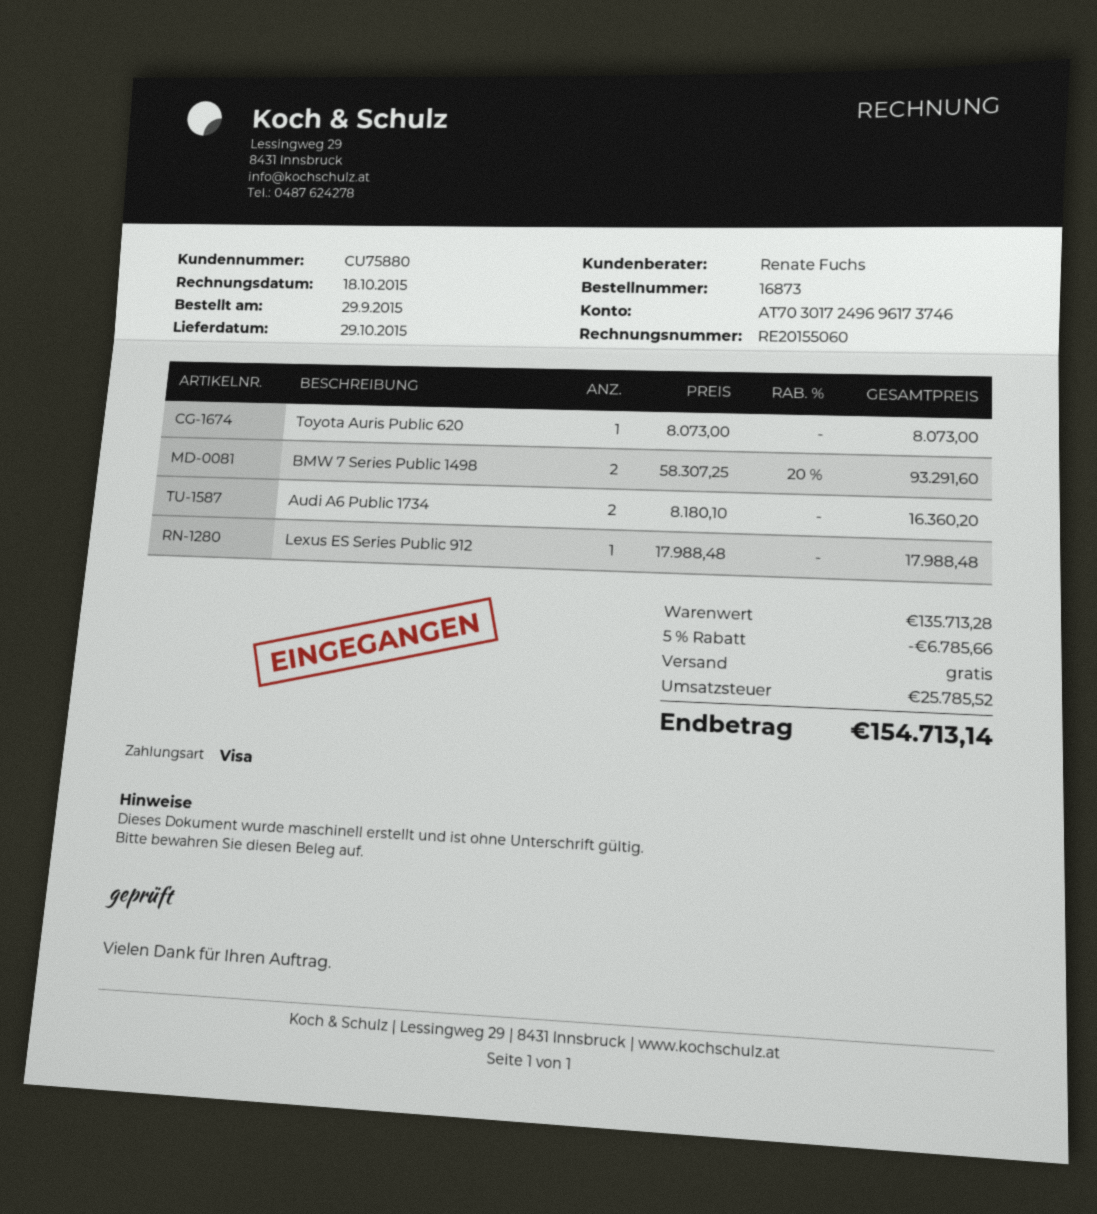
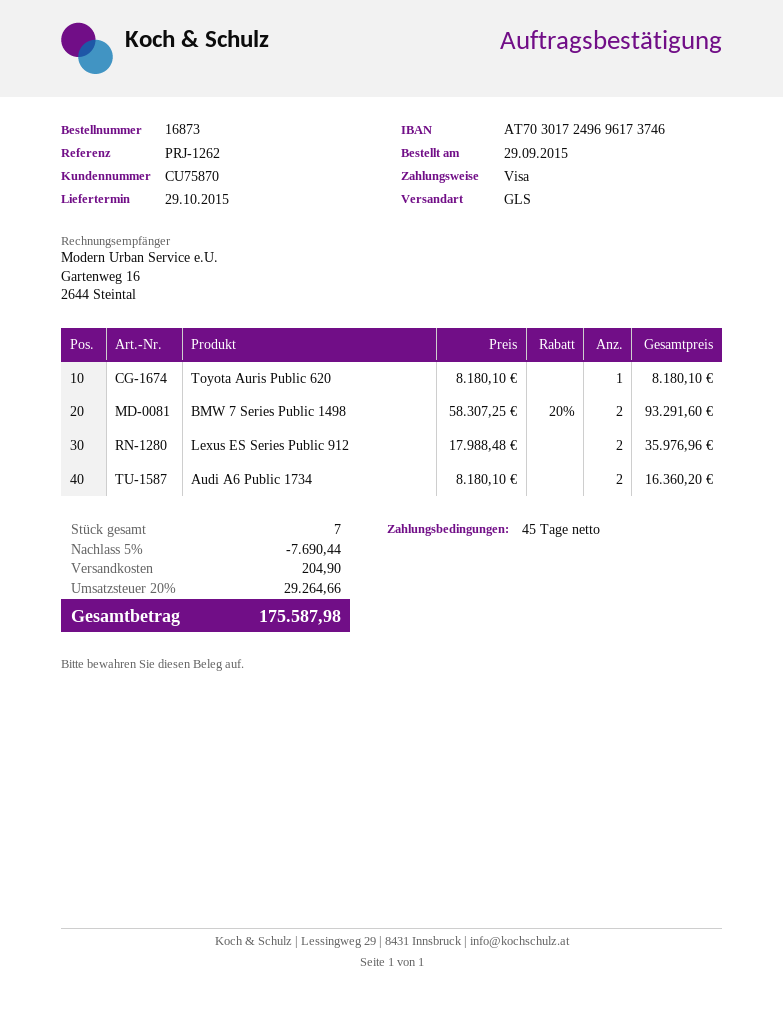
customer number: CU75880 -> CU75870
Toyota Auris Public 620: 1 x 8073.00 = 8073.00 -> 1 x 8180.10 = 8180.10
Lexus ES Series Public 912: 1 x 17988.48 = 17988.48 -> 2 x 17988.48 = 35976.96
discount: 5% = 6785.66 -> 5% = 7690.44
shipping: 0.00 -> 204.90
tax: 25785.52 -> 29264.66
total: 154713.14 -> 175587.98

